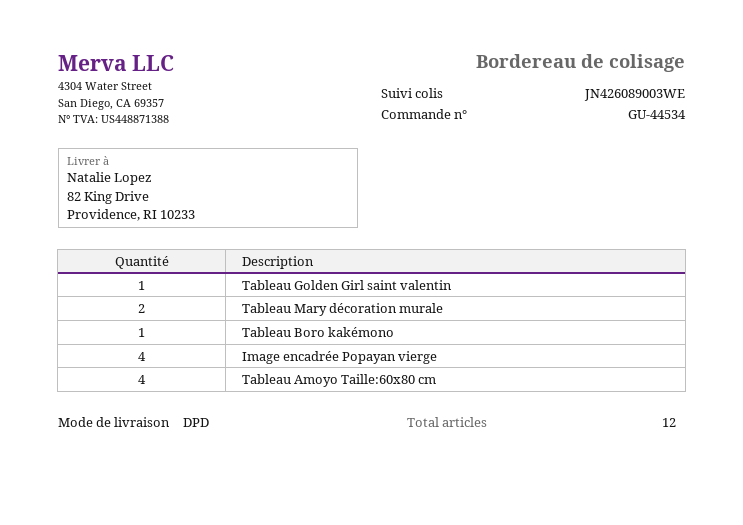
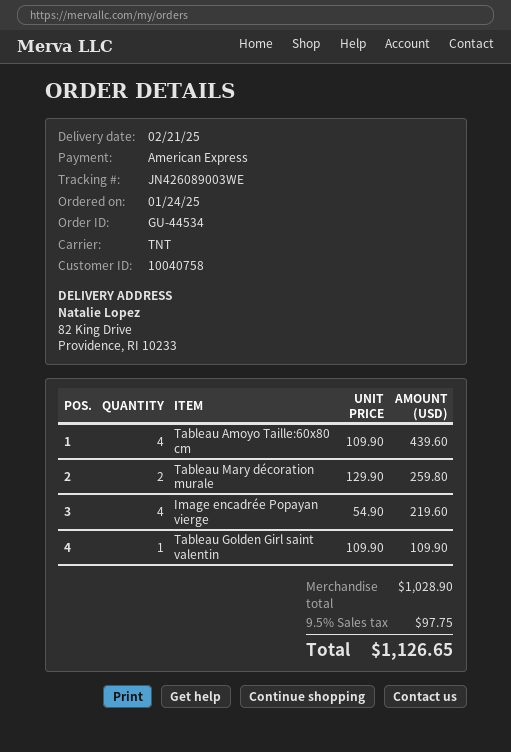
shipping method: DPD -> TNT
Tableau Boro kakémono: 1 -> none

